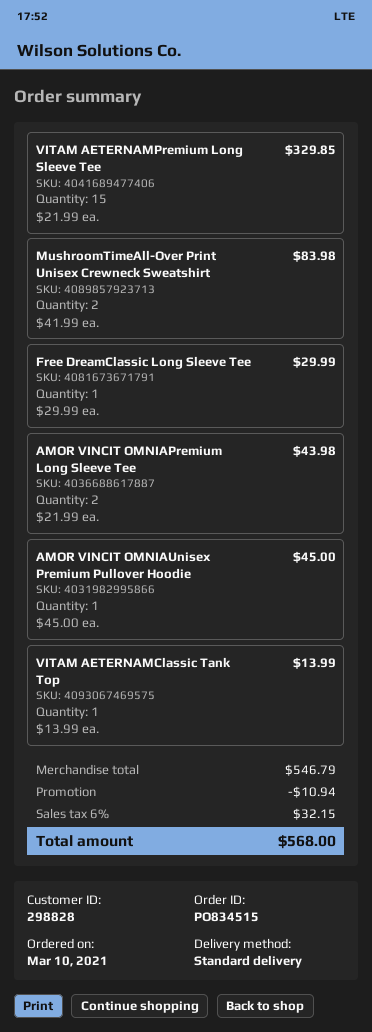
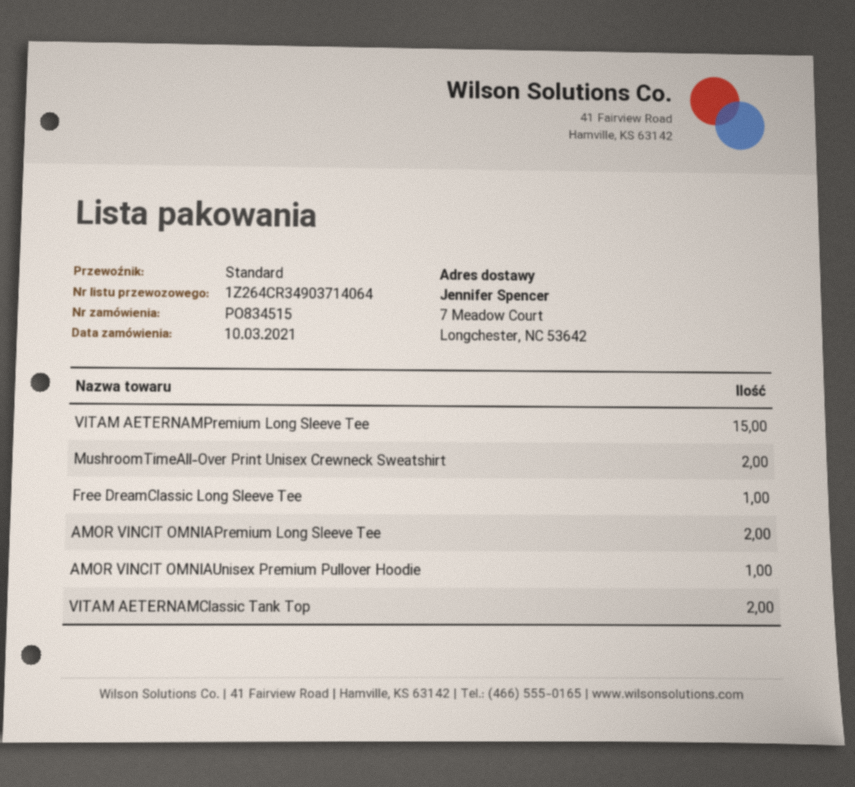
VITAM AETERNAMClassic Tank Top: 1 -> 2

